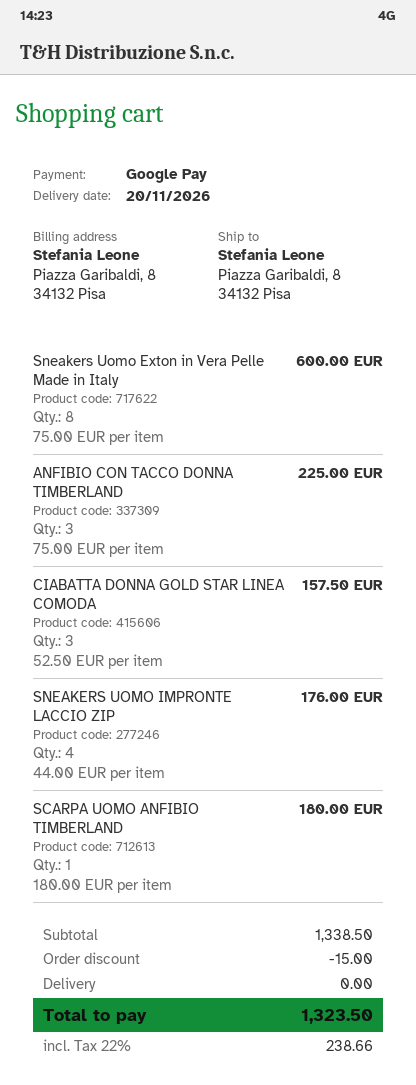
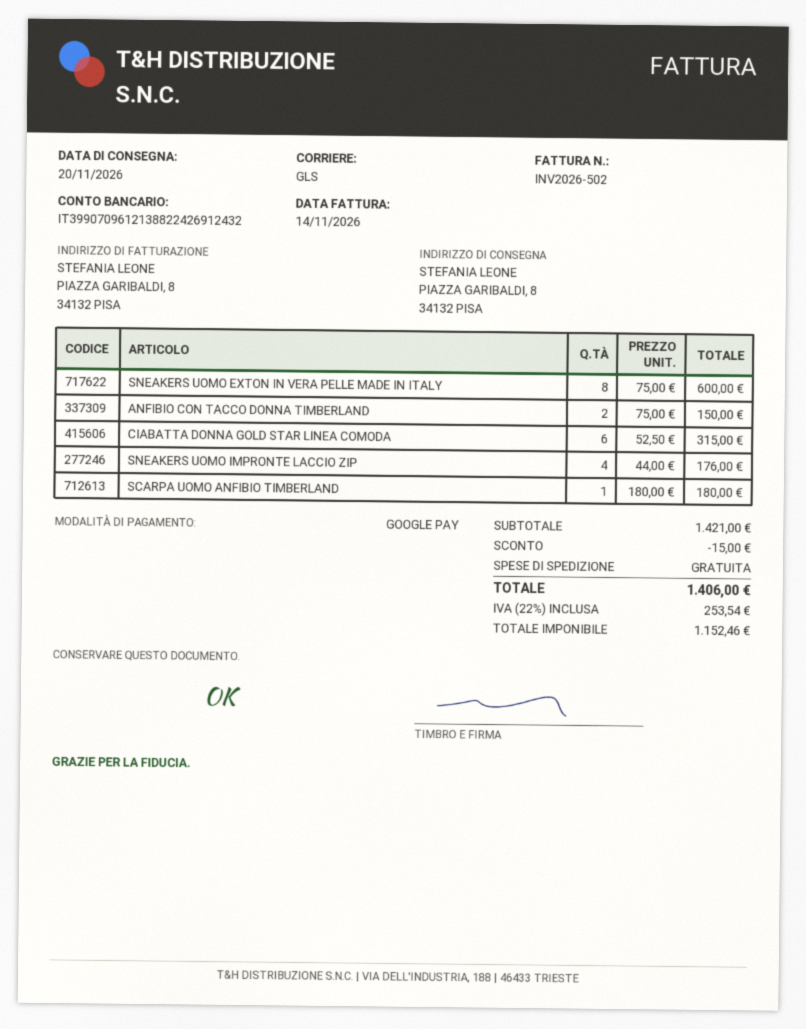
ANFIBIO CON TACCO DONNA TIMBERLAND: 3 x 75.00 = 225.00 -> 2 x 75.00 = 150.00
CIABATTA DONNA GOLD STAR LINEA COMODA: 3 x 52.50 = 157.50 -> 6 x 52.50 = 315.00
subtotal: 1338.50 -> 1421.00
tax: 22% = 238.66 -> 22% = 253.54
total: 1323.50 -> 1406.00

